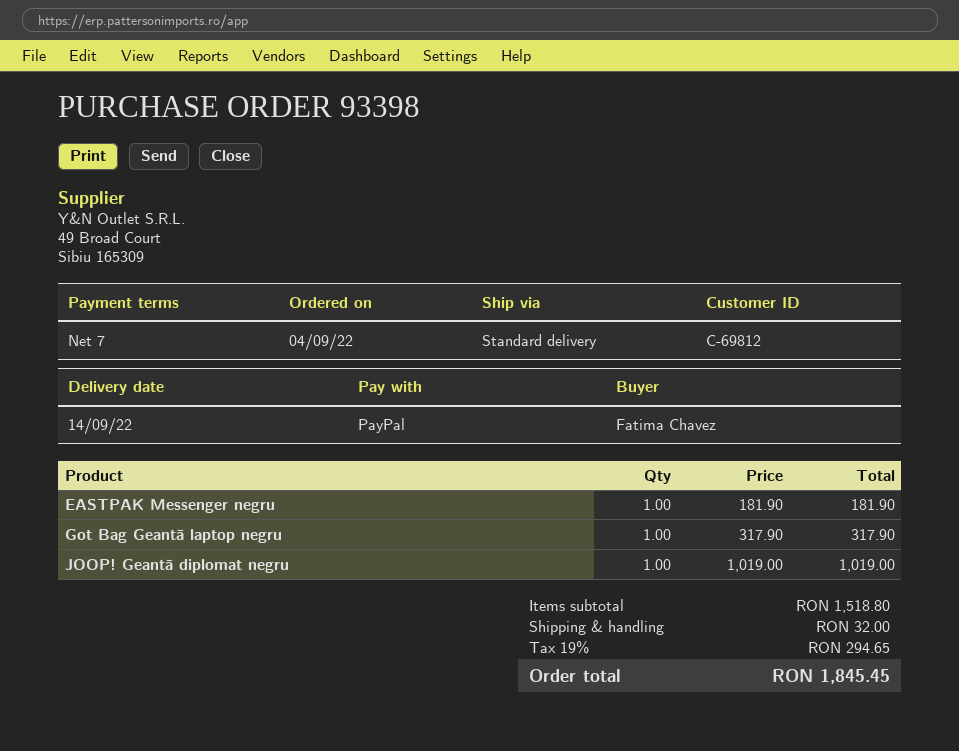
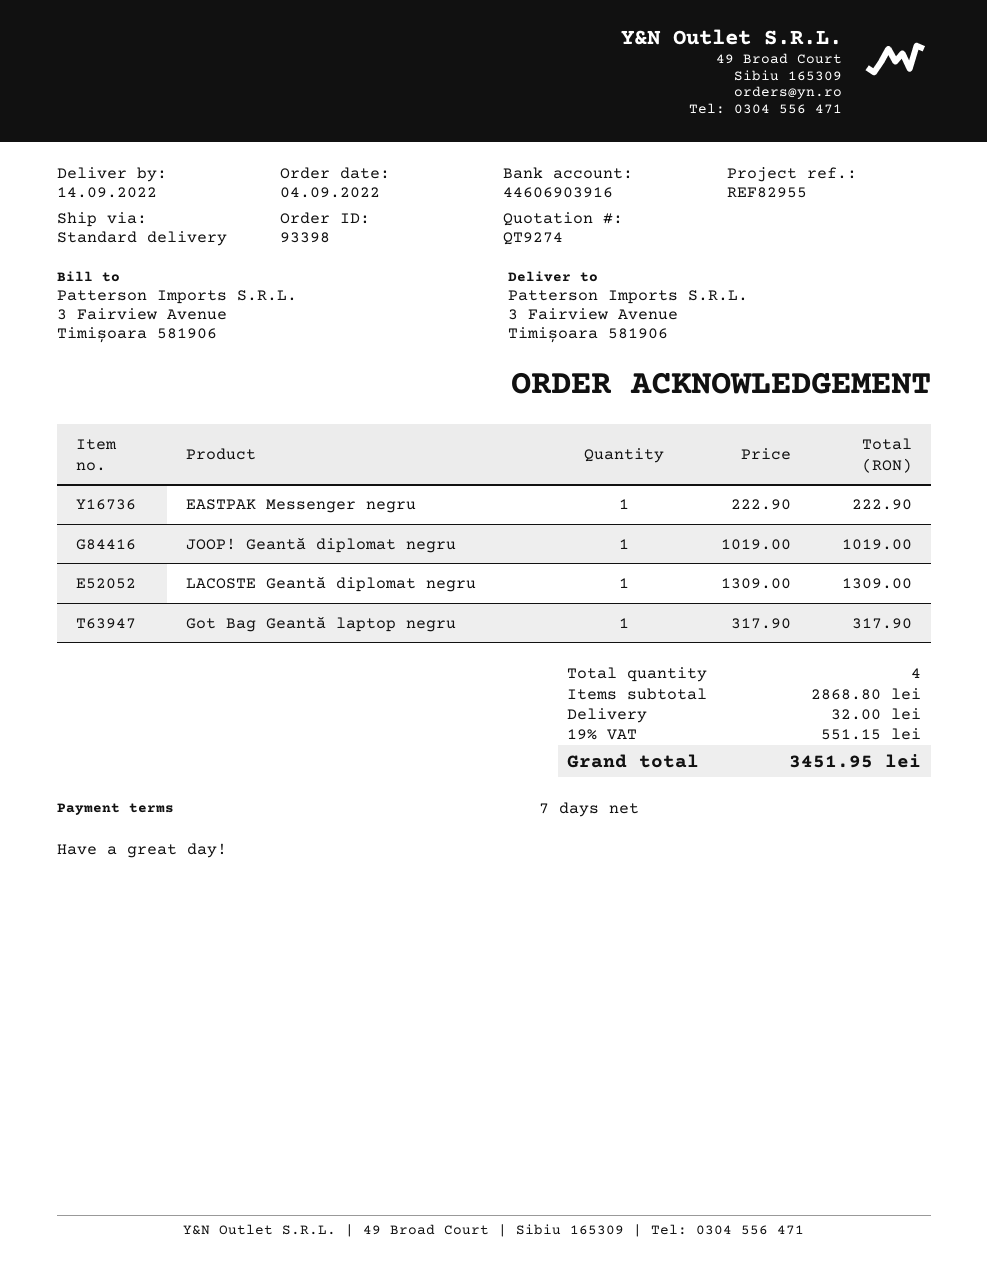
EASTPAK Messenger negru: 1 x 181.90 = 181.90 -> 1 x 222.90 = 222.90
LACOSTE Geantă diplomat negru: none -> 1 x 1309.00 = 1309.00
subtotal: 1518.80 -> 2868.80
tax: 19% = 294.65 -> 19% = 551.15
total: 1845.45 -> 3451.95

